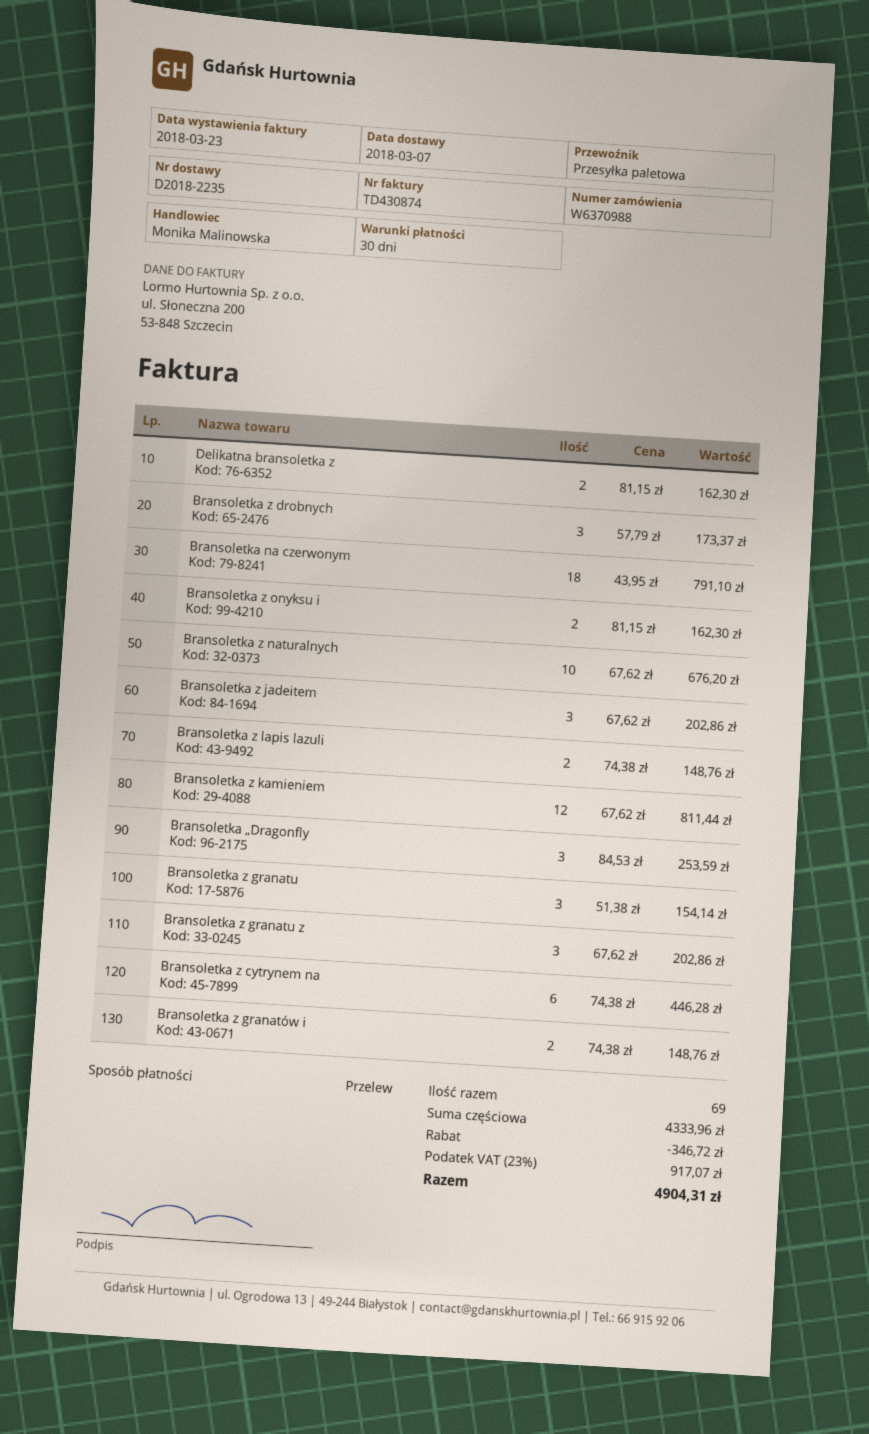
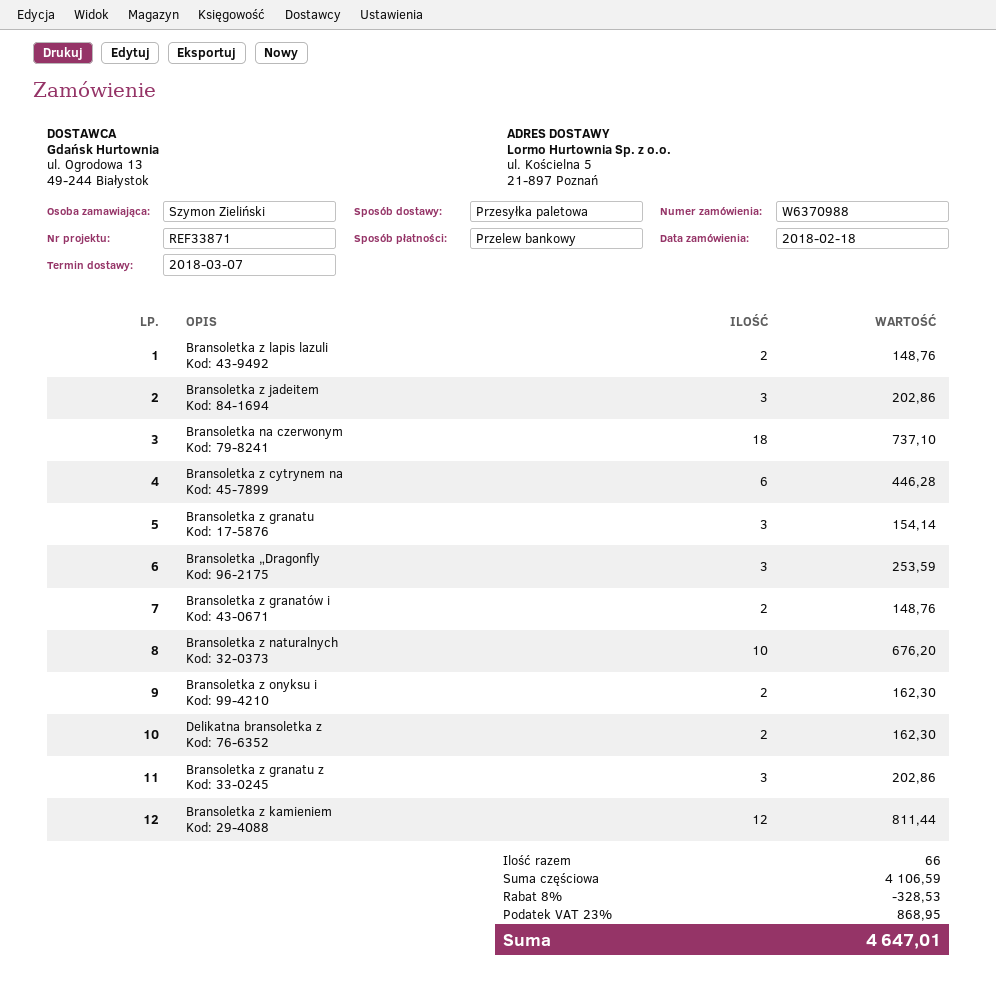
Bransoletka z drobnych: 3 for 173.37 -> none
Bransoletka na czerwonym: 18 for 791.10 -> 18 for 737.10
total quantity: 69 -> 66
subtotal: 4333.96 -> 4106.59
discount: 346.72 -> 328.53
tax: 23% = 917.07 -> 23% = 868.95
total: 4904.31 -> 4647.01

